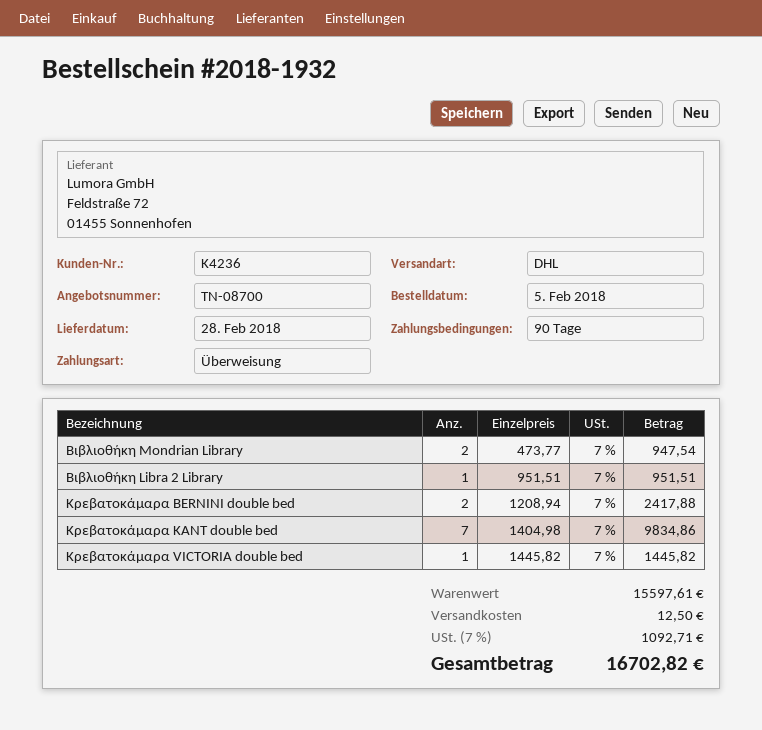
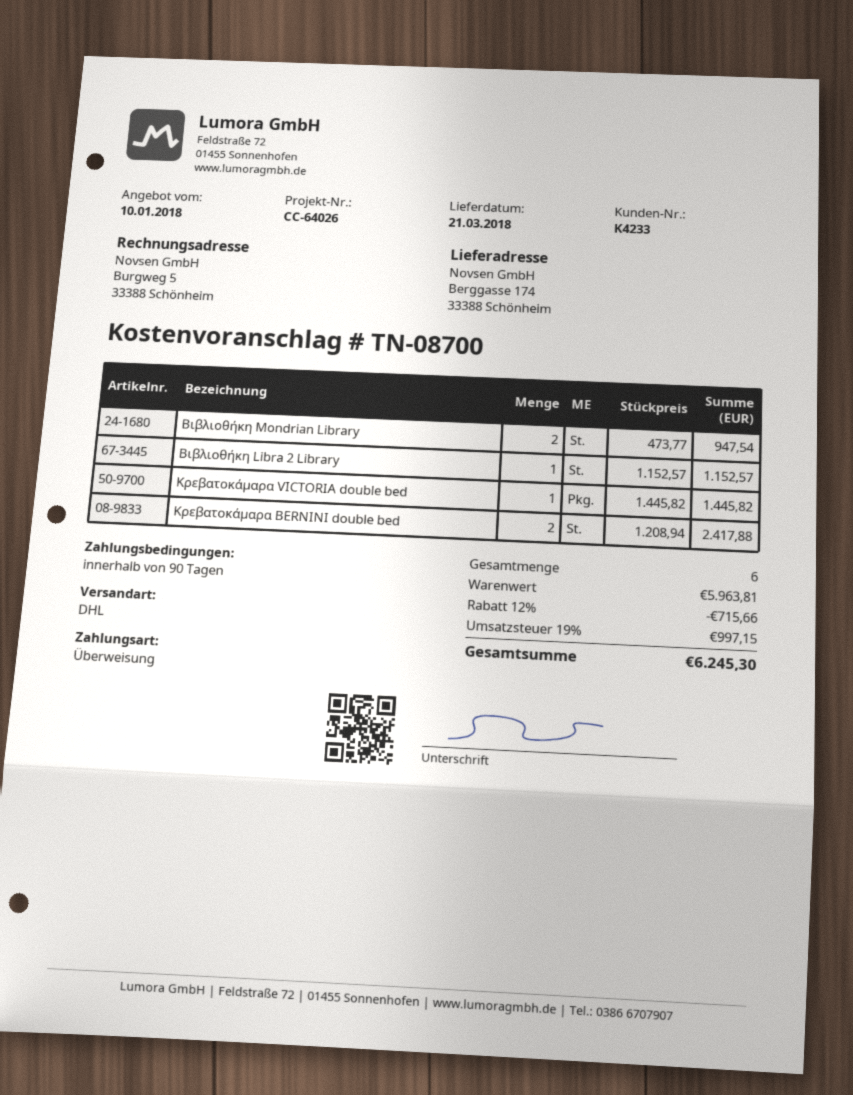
delivery date: 2018-02-28 -> 2018-03-21
customer number: K4236 -> K4233
Βιβλιοθήκη Libra 2 Library: 1 x 951.51 = 951.51 -> 1 x 1152.57 = 1152.57
Κρεβατοκάμαρα KANT double bed: 7 x 1404.98 = 9834.86 -> none
subtotal: 15597.61 -> 5963.81
discount: none -> 12% = 715.66
shipping: 12.50 -> none
tax: 7% = 1092.71 -> 19% = 997.15
total: 16702.82 -> 6245.30

